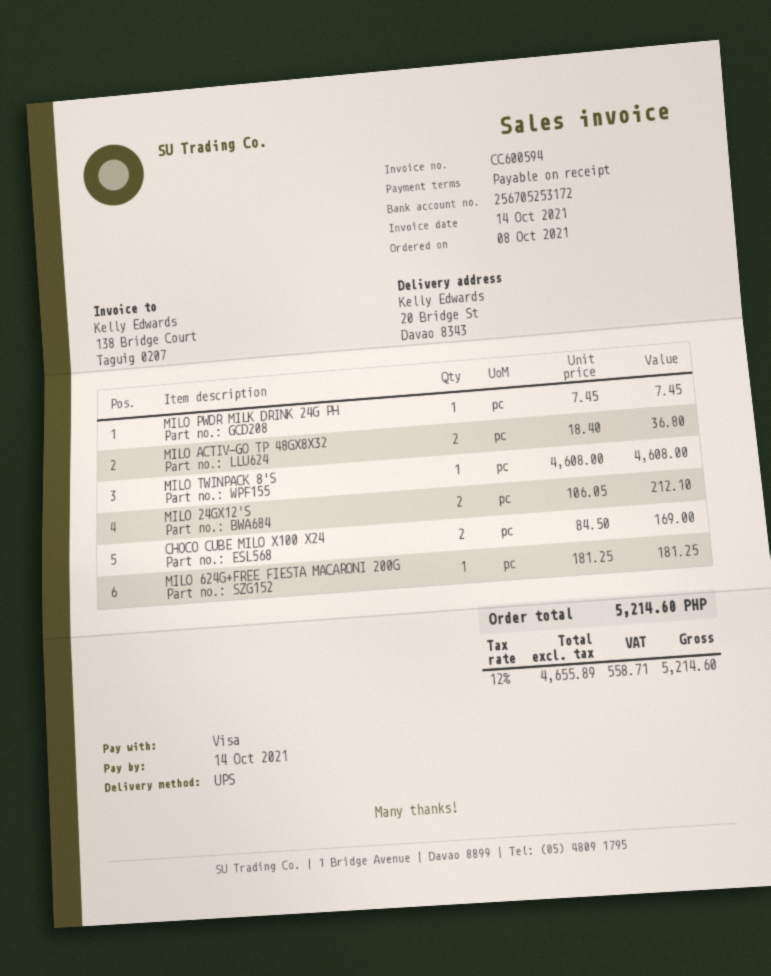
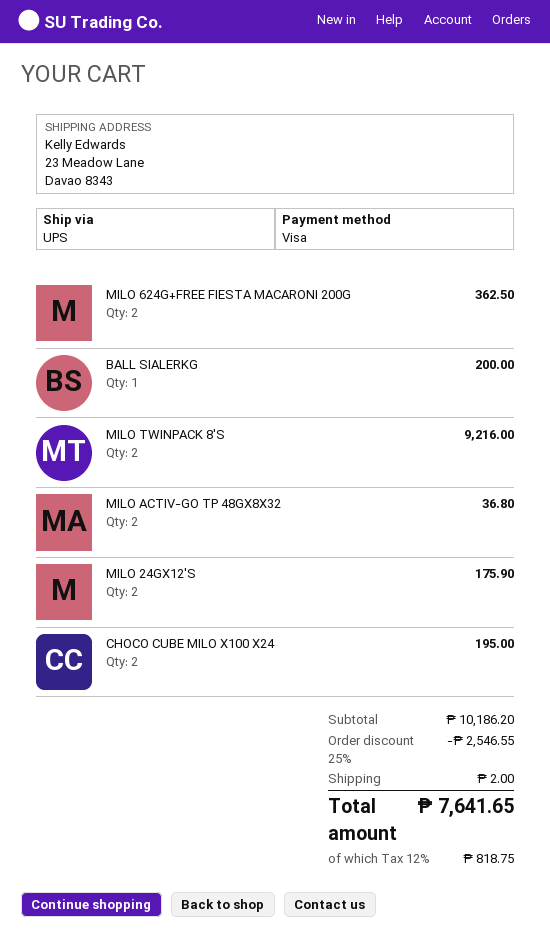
ship to: 20 Bridge St, Davao 8343 -> 23 Meadow Lane, Davao 8343
MILO PWDR MILK DRINK 24G PH: 1 for 7.45 -> none
MILO TWINPACK 8'S: 1 for 4608.00 -> 2 for 9216.00
MILO 24GX12'S: 2 for 212.10 -> 2 for 175.90
CHOCO CUBE MILO X100 X24: 2 for 169.00 -> 2 for 195.00
MILO 624G+FREE FIESTA MACARONI 200G: 1 for 181.25 -> 2 for 362.50
BALL SIALERKG: none -> 1 for 200.00
discount: none -> 25% = 2546.55
shipping: none -> 2.00
tax: 12% = 558.71 -> 12% = 818.75
total: 5214.60 -> 7641.65

